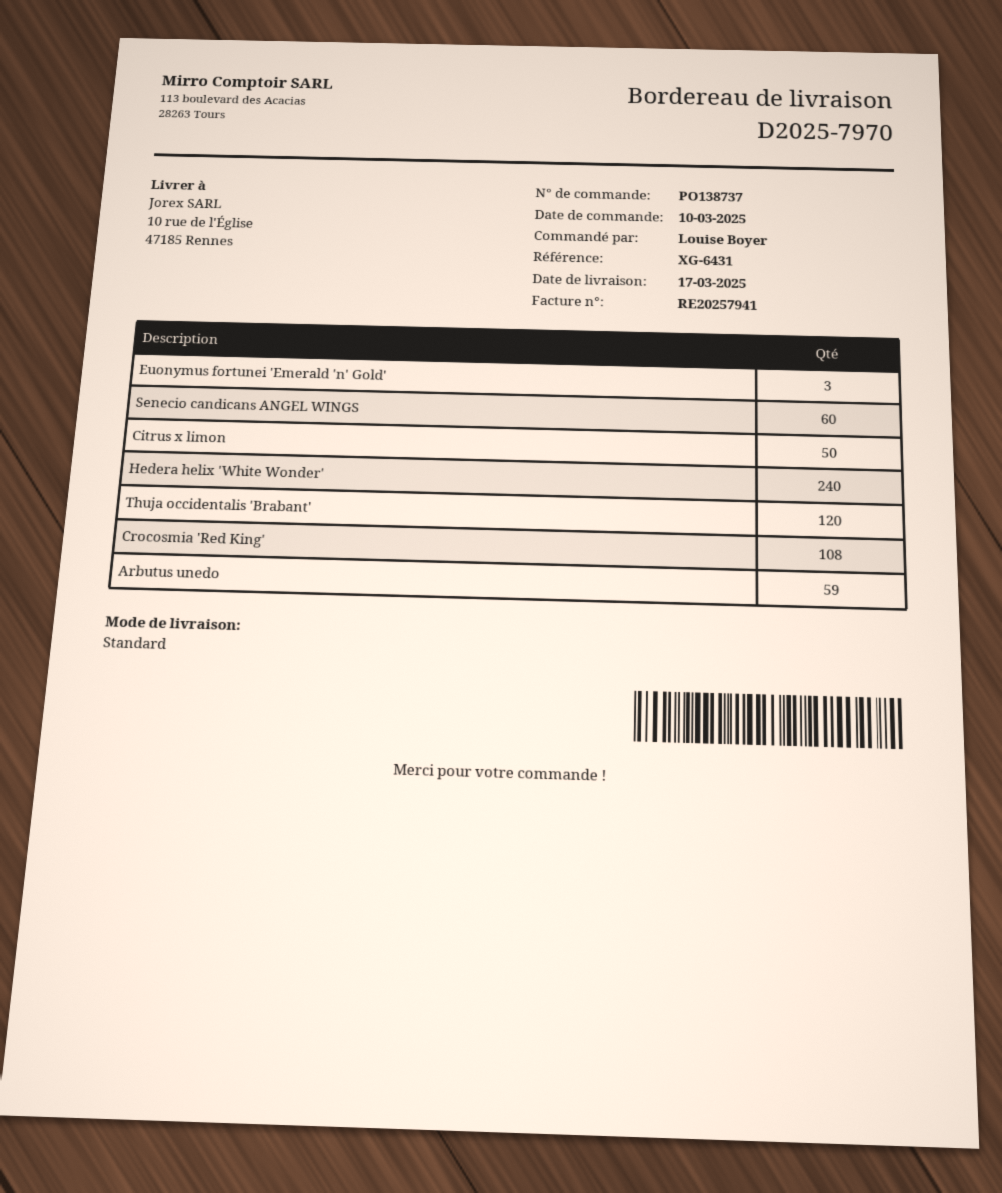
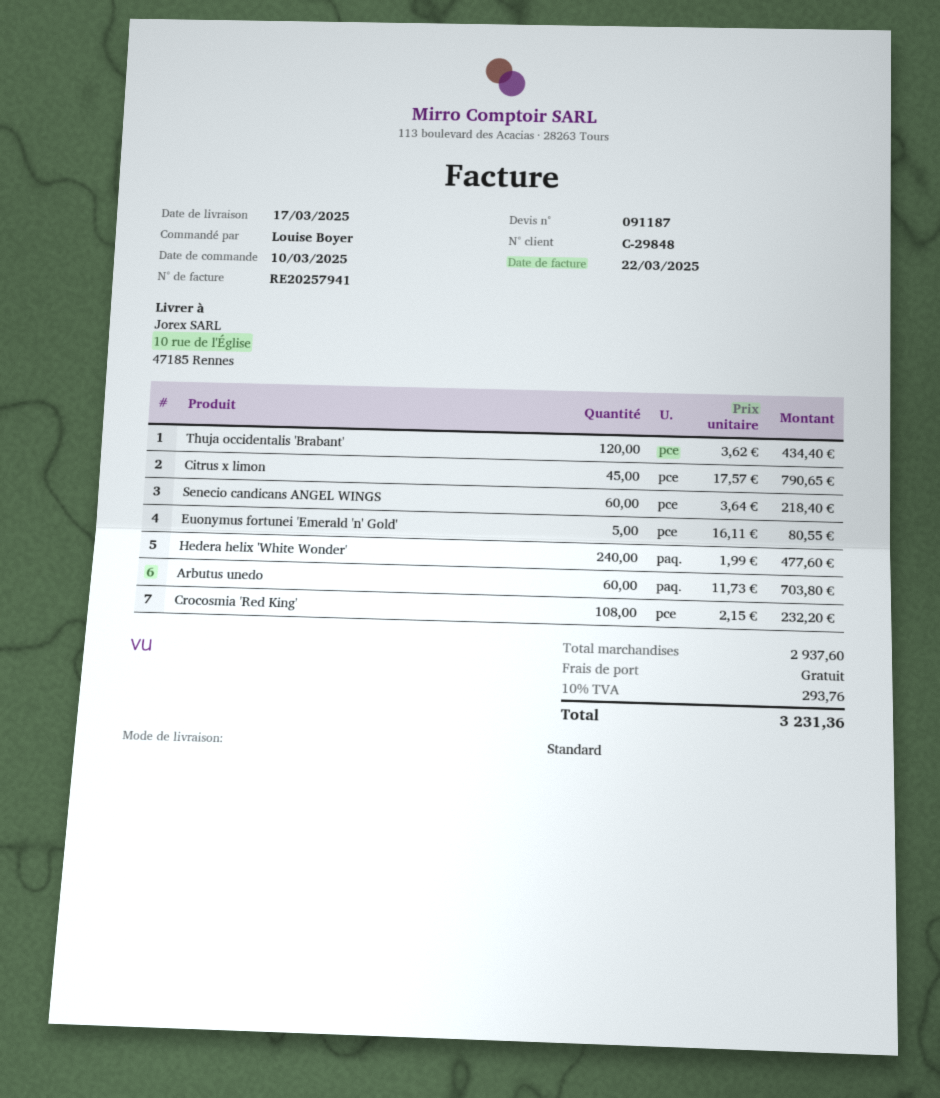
Euonymus fortunei 'Emerald 'n' Gold': 3 -> 5
Citrus x limon: 50 -> 45
Arbutus unedo: 59 -> 60

